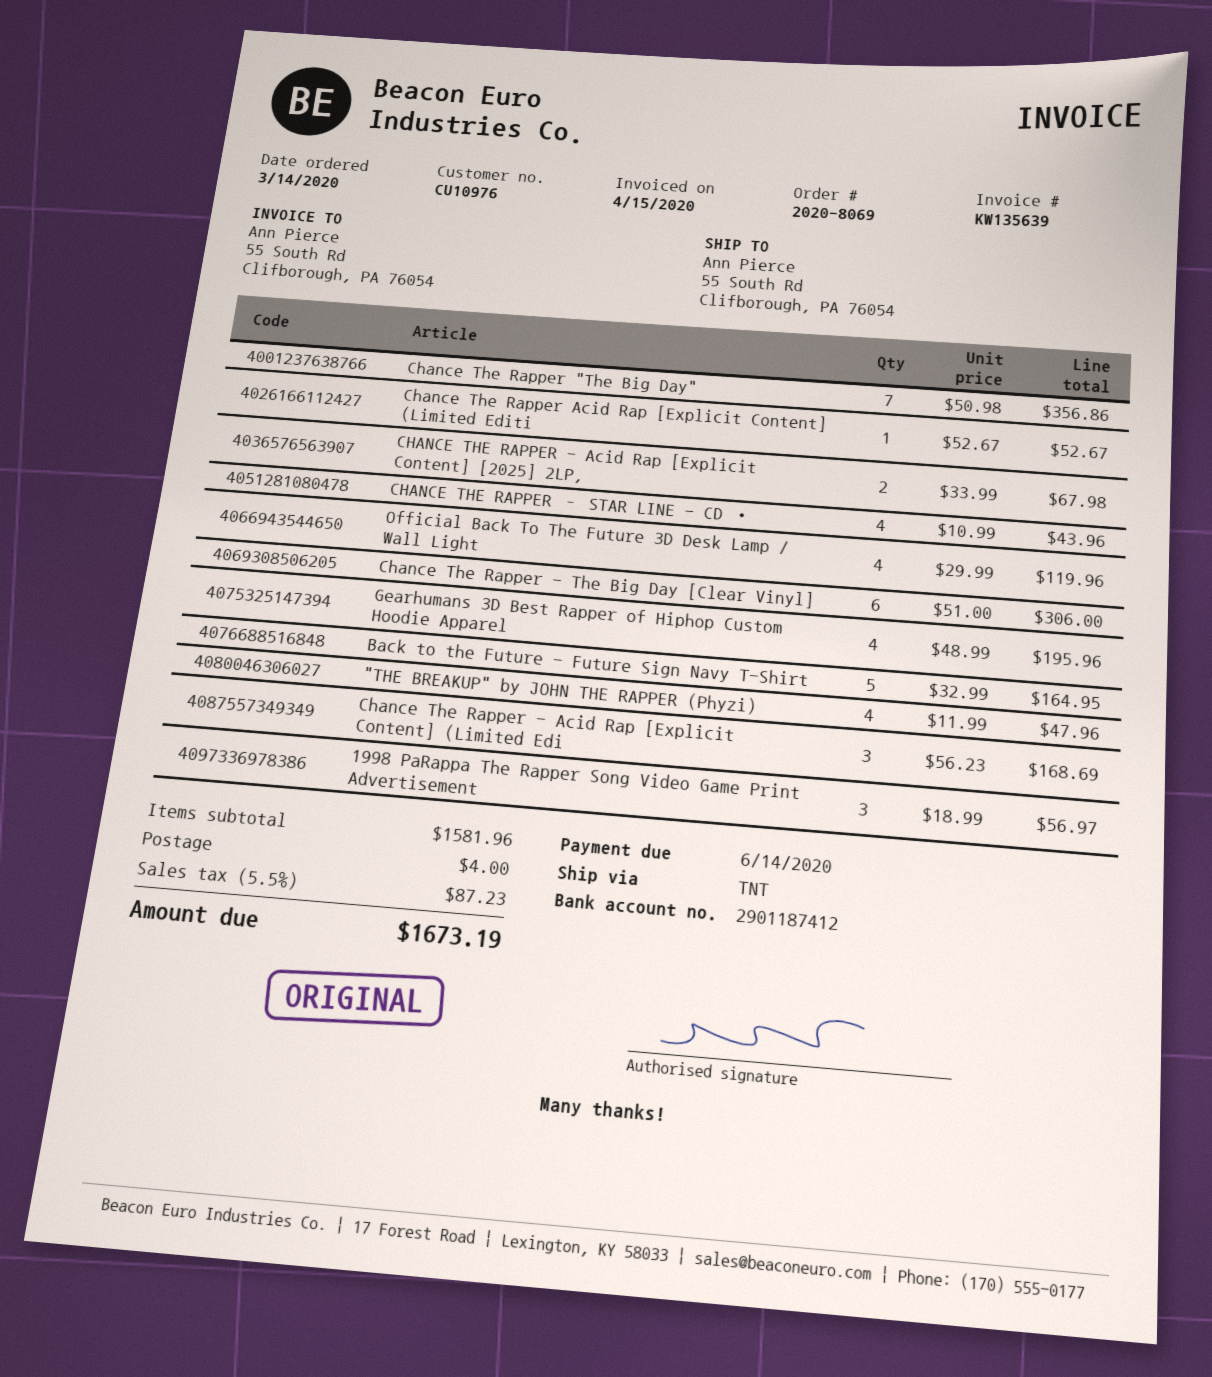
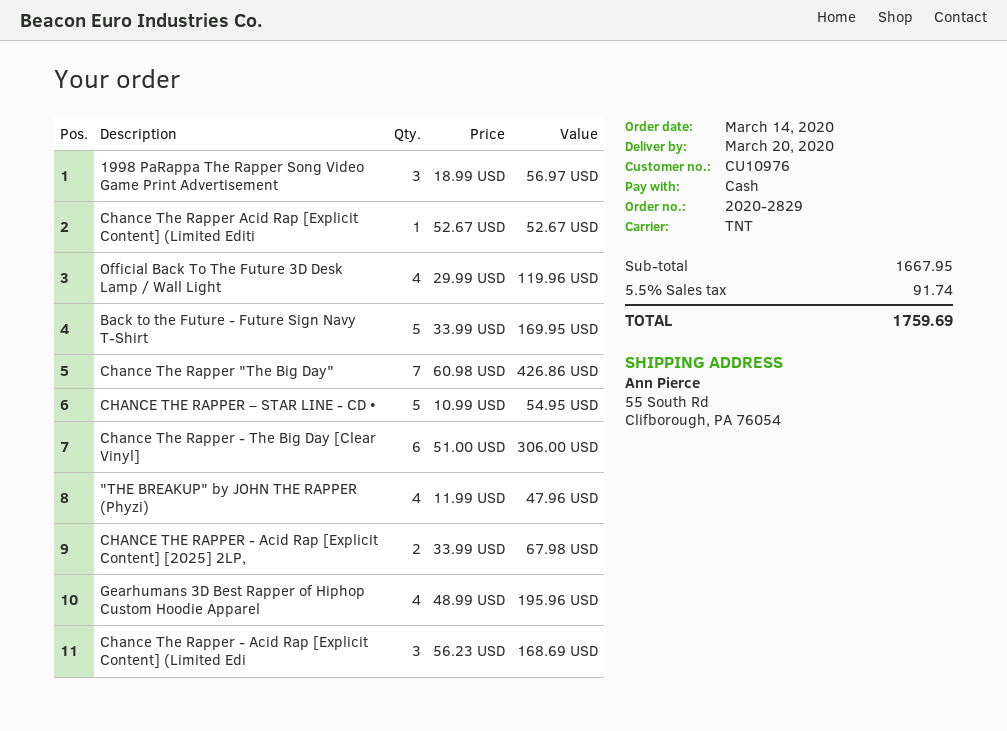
order number: 2020-8069 -> 2020-2829
Chance The Rapper "The Big Day": 7 x 50.98 = 356.86 -> 7 x 60.98 = 426.86
CHANCE THE RAPPER – STAR LINE - CD •: 4 x 10.99 = 43.96 -> 5 x 10.99 = 54.95
Back to the Future - Future Sign Navy T-Shirt: 5 x 32.99 = 164.95 -> 5 x 33.99 = 169.95
subtotal: 1581.96 -> 1667.95
shipping: 4.00 -> none
tax: 5.5% = 87.23 -> 5.5% = 91.74
total: 1673.19 -> 1759.69

